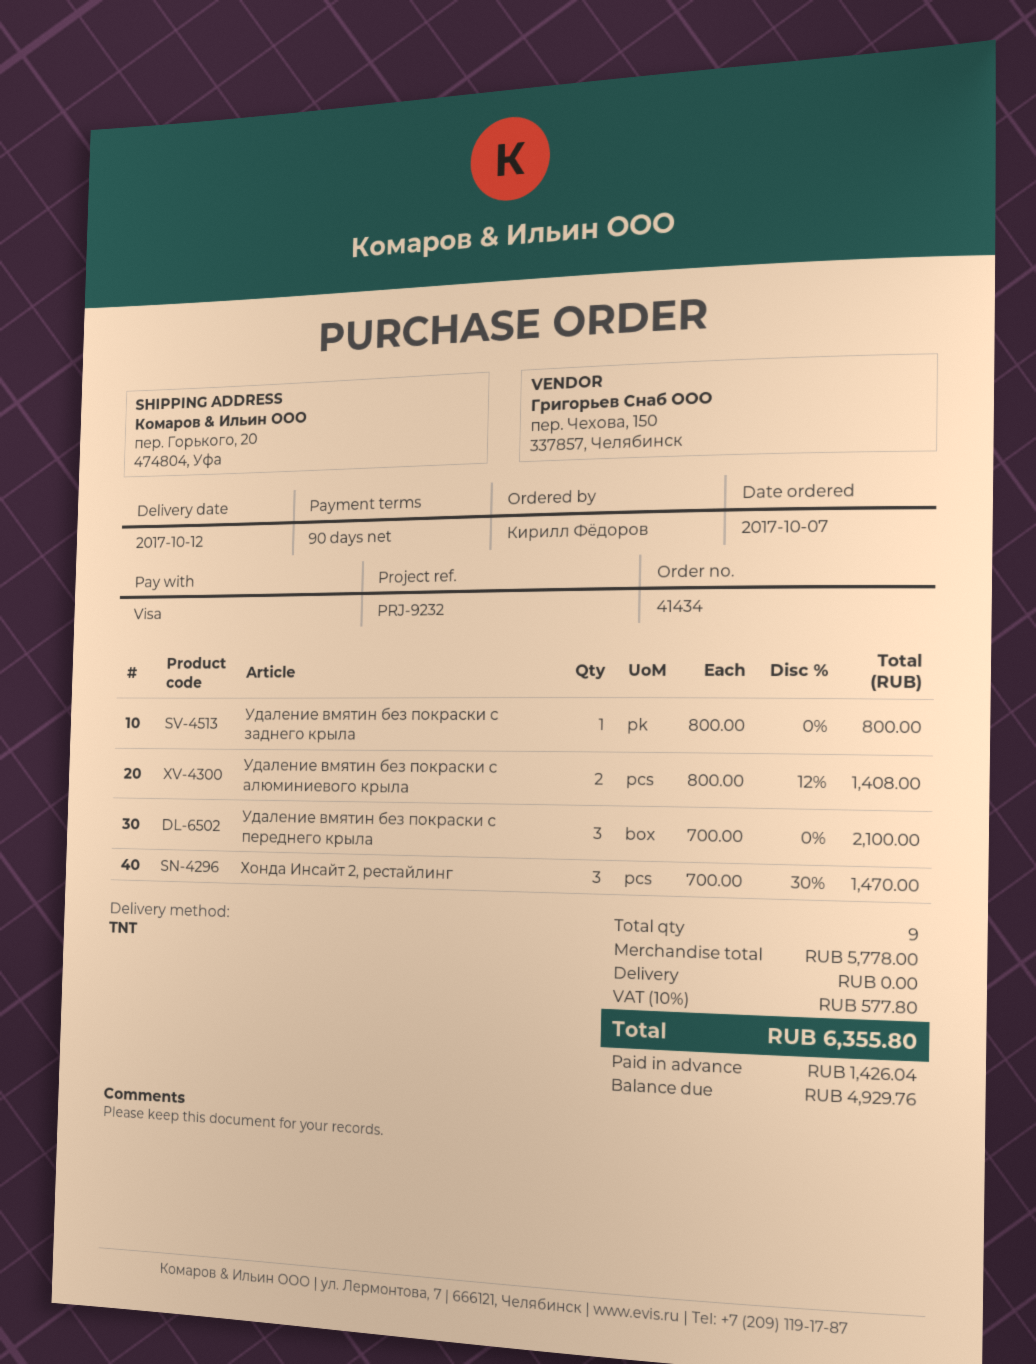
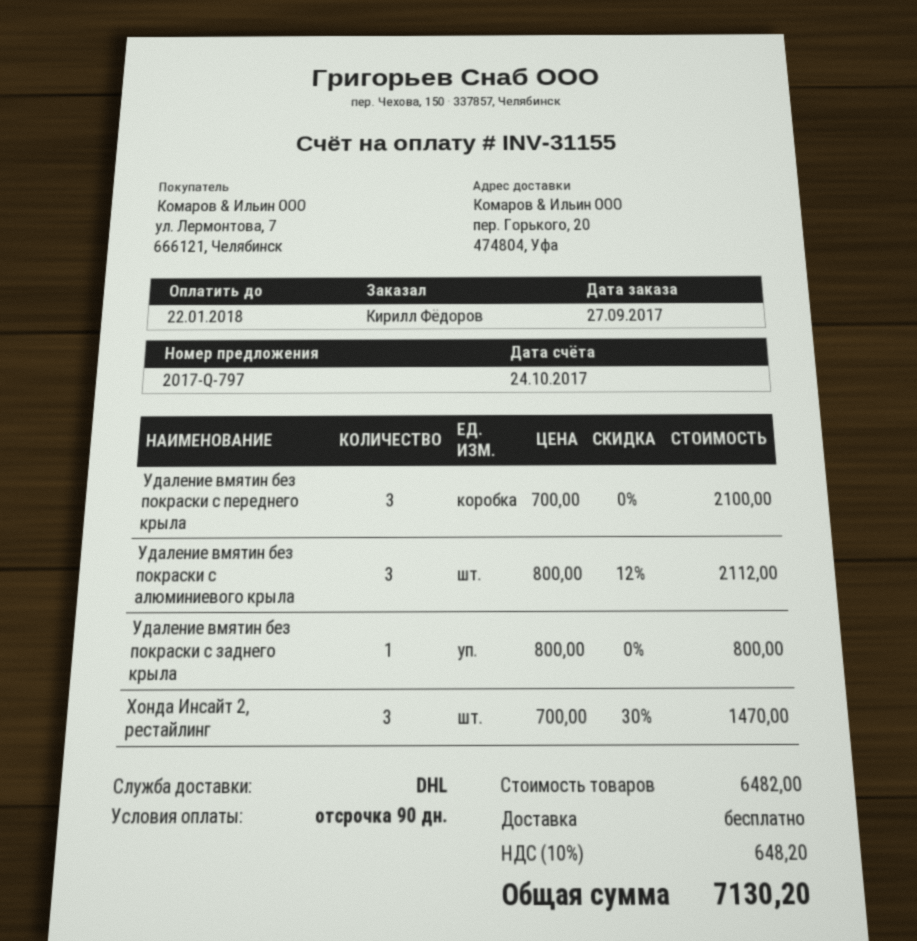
order date: 2017-10-07 -> 2017-09-27
shipping method: TNT -> DHL
Удаление вмятин без покраски с алюминиевого крыла: 2 x 800.00 - 12% = 1408.00 -> 3 x 800.00 - 12% = 2112.00
subtotal: 5778.00 -> 6482.00
tax: 10% = 577.80 -> 10% = 648.20
total: 6355.80 -> 7130.20

